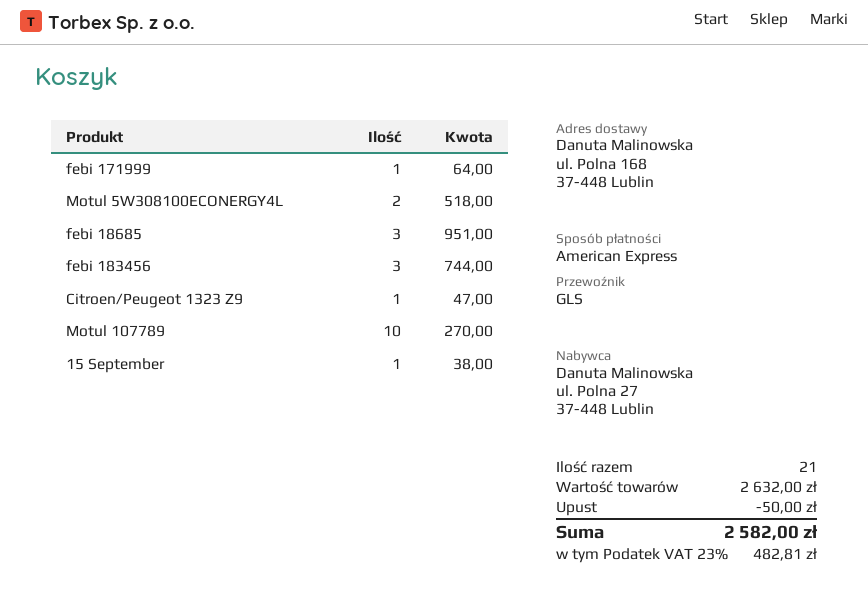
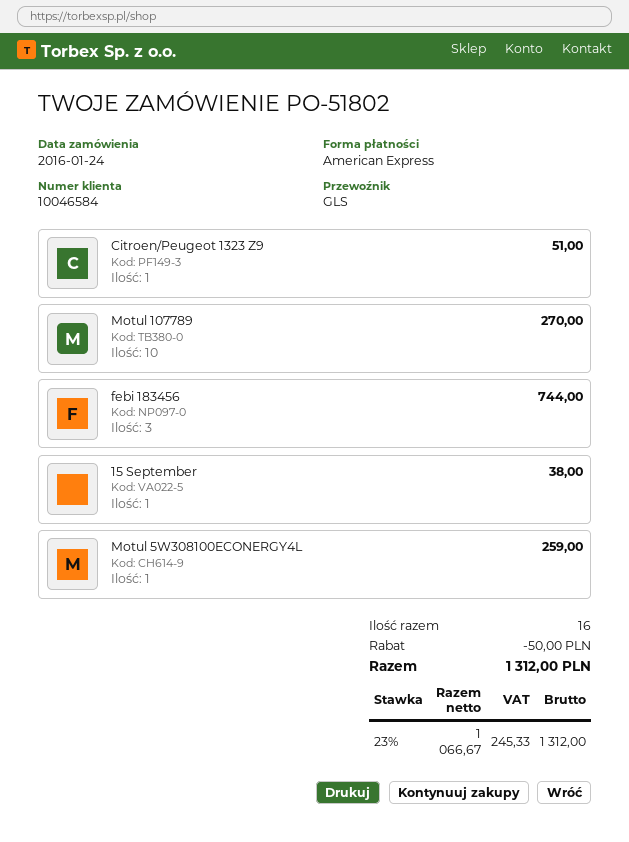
febi 171999: 1 for 64.00 -> none
Motul 5W308100ECONERGY4L: 2 for 518.00 -> 1 for 259.00
febi 18685: 3 for 951.00 -> none
Citroen/Peugeot 1323 Z9: 1 for 47.00 -> 1 for 51.00
total quantity: 21 -> 16
tax: 23% = 482.81 -> 23% = 245.33
total: 2582.00 -> 1312.00

